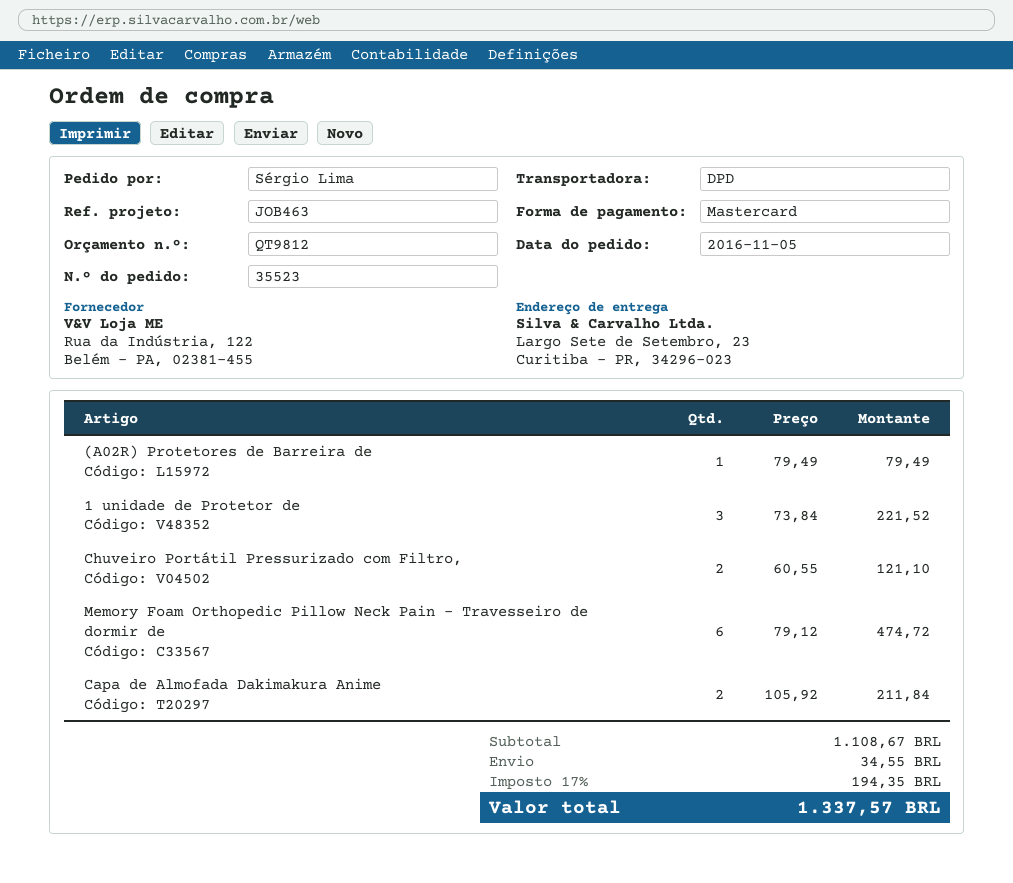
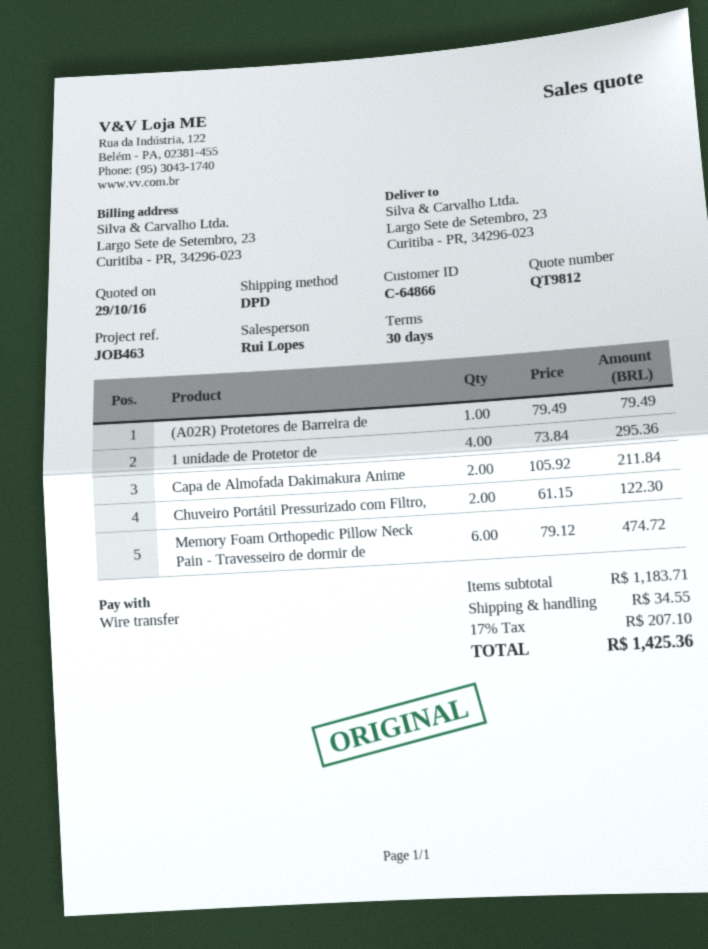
payment method: Mastercard -> bank transfer
1 unidade de Protetor de: 3 x 73.84 = 221.52 -> 4 x 73.84 = 295.36
Chuveiro Portátil Pressurizado com Filtro,: 2 x 60.55 = 121.10 -> 2 x 61.15 = 122.30
subtotal: 1108.67 -> 1183.71
tax: 17% = 194.35 -> 17% = 207.10
total: 1337.57 -> 1425.36

